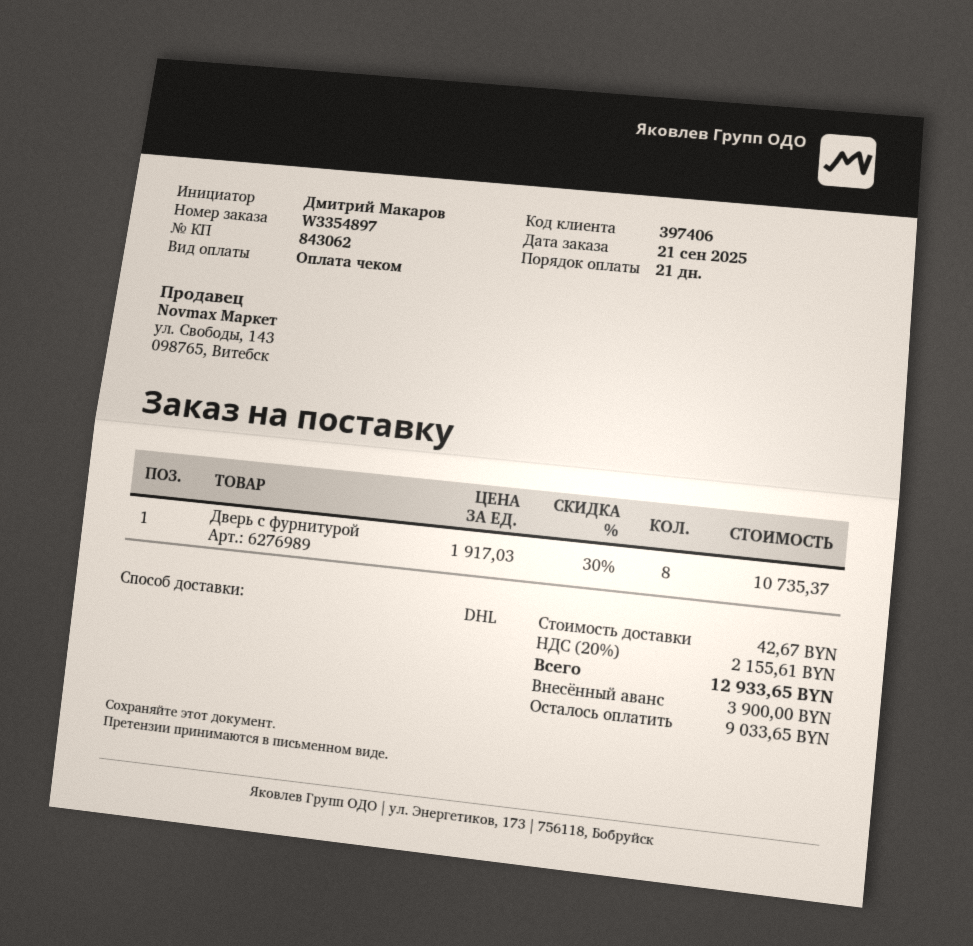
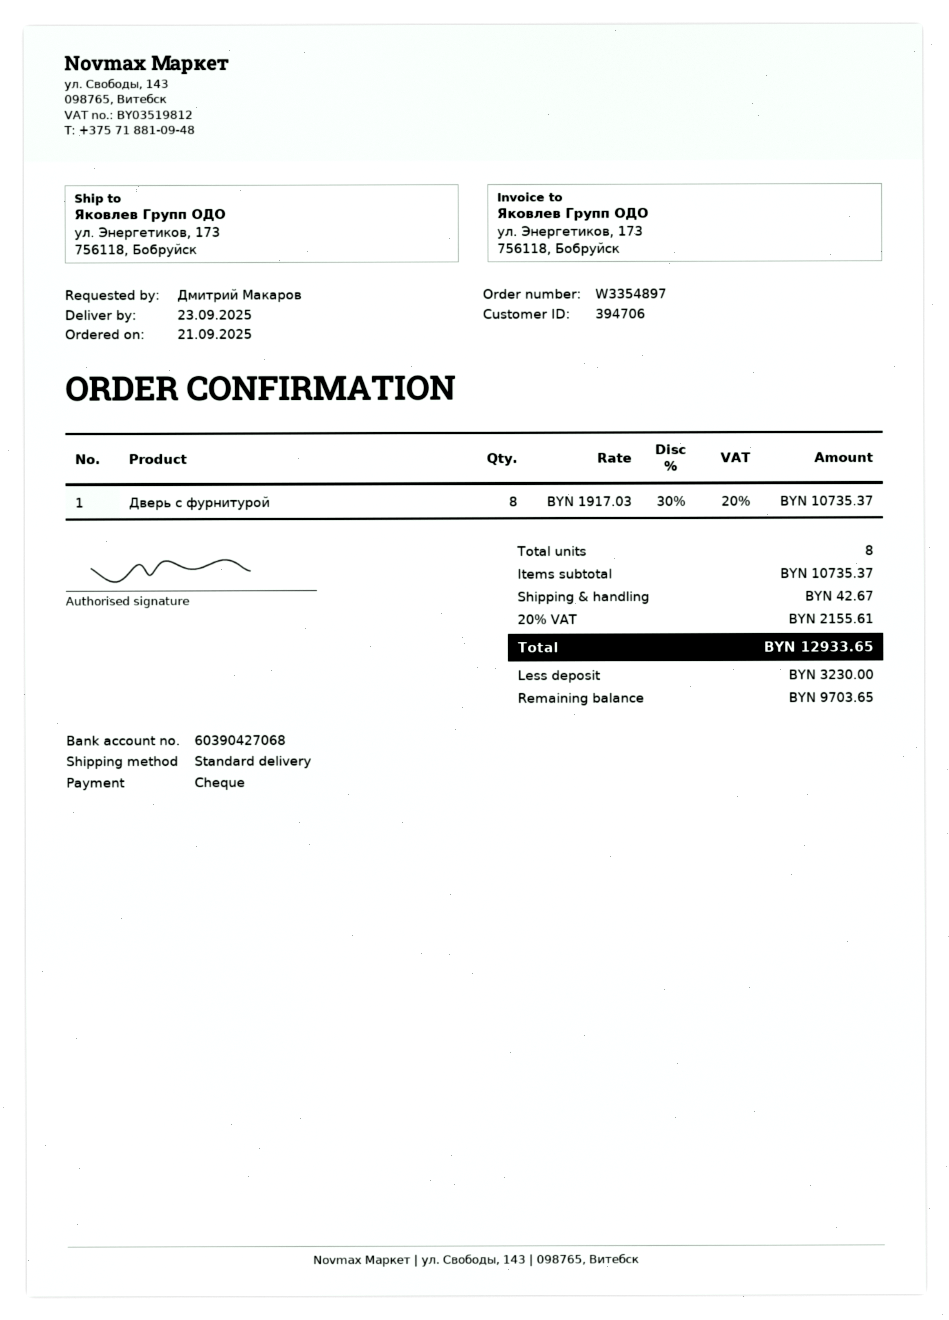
customer number: 397406 -> 394706
shipping method: DHL -> standard
deposit: 3900.00 -> 3230.00
balance: 9033.65 -> 9703.65

